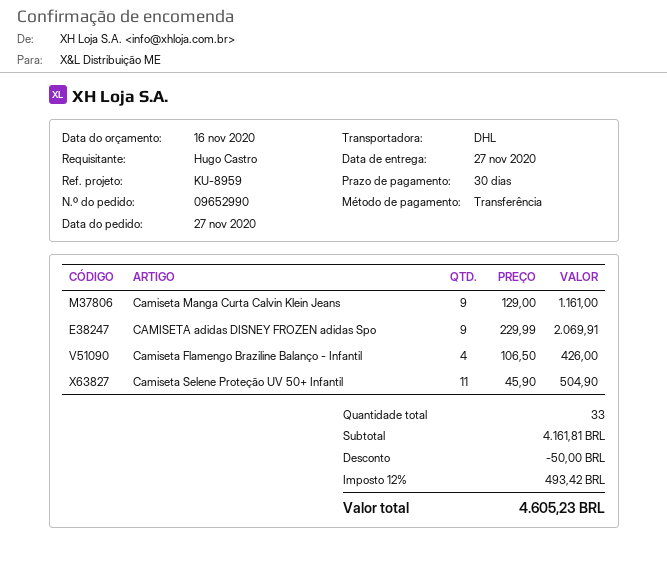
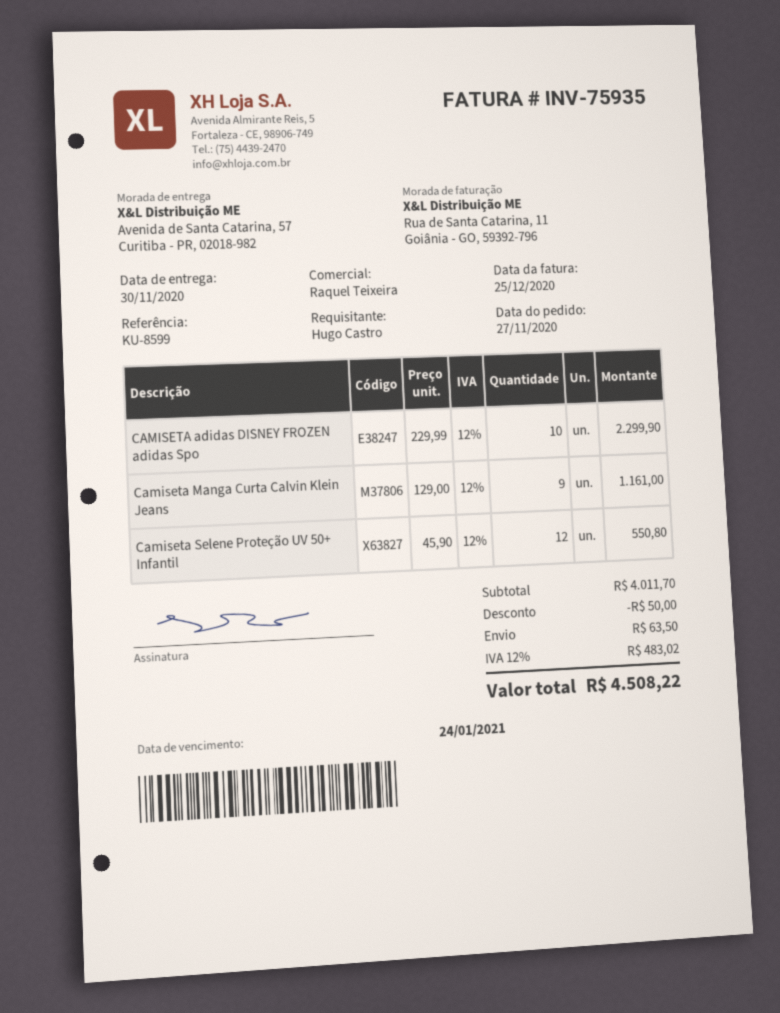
delivery date: 2020-11-27 -> 2020-11-30
reference: KU-8959 -> KU-8599
CAMISETA adidas DISNEY FROZEN adidas Spo: 9 x 229.99 = 2069.91 -> 10 x 229.99 = 2299.90
Camiseta Flamengo Braziline Balanço - Infantil: 4 x 106.50 = 426.00 -> none
Camiseta Selene Proteção UV 50+ Infantil: 11 x 45.90 = 504.90 -> 12 x 45.90 = 550.80
subtotal: 4161.81 -> 4011.70
shipping: none -> 63.50
tax: 12% = 493.42 -> 12% = 483.02
total: 4605.23 -> 4508.22

